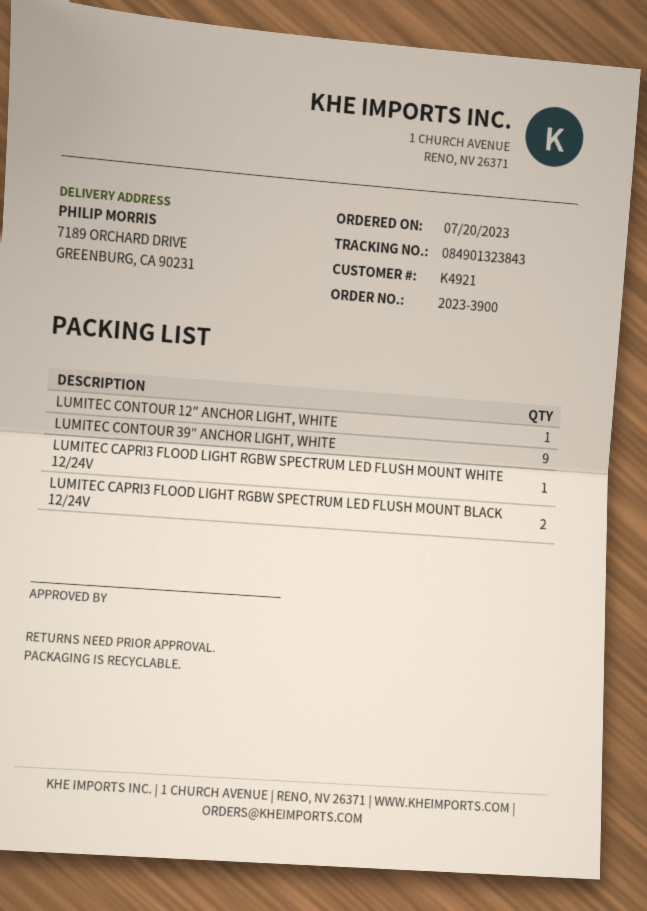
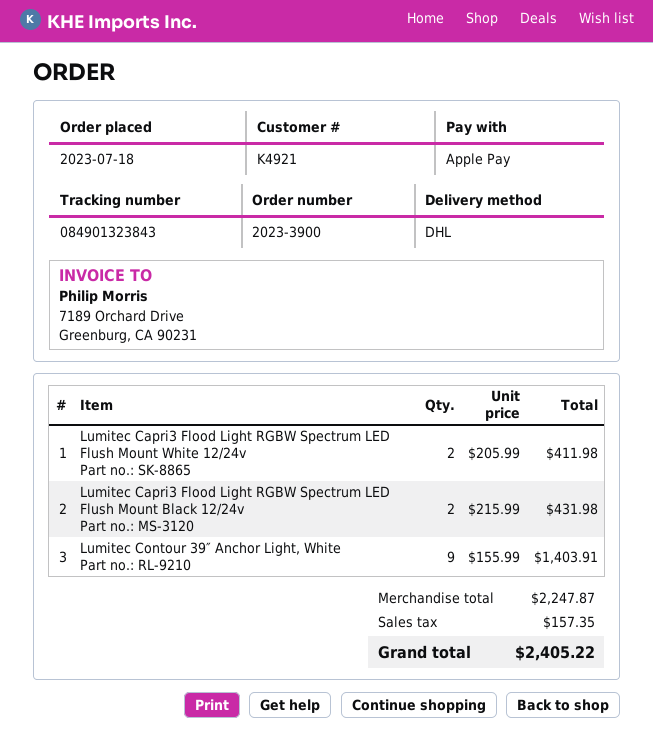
order date: 2023-07-20 -> 2023-07-18
LUMITEC CONTOUR 12″ ANCHOR LIGHT, WHITE: 1 -> none
LUMITEC CAPRI3 FLOOD LIGHT RGBW SPECTRUM LED FLUSH MOUNT WHITE 12/24V: 1 -> 2

